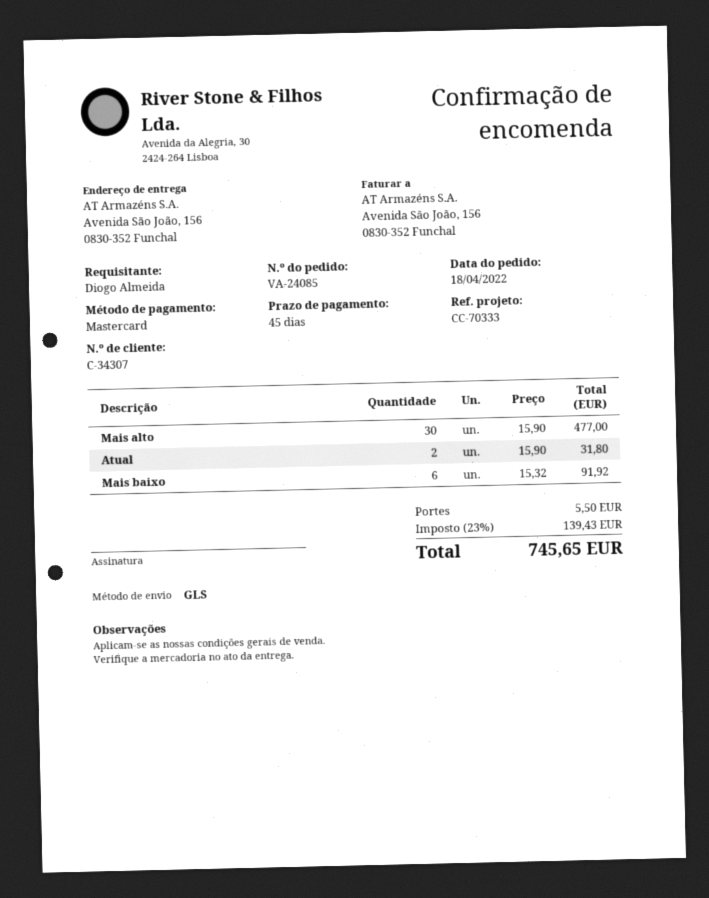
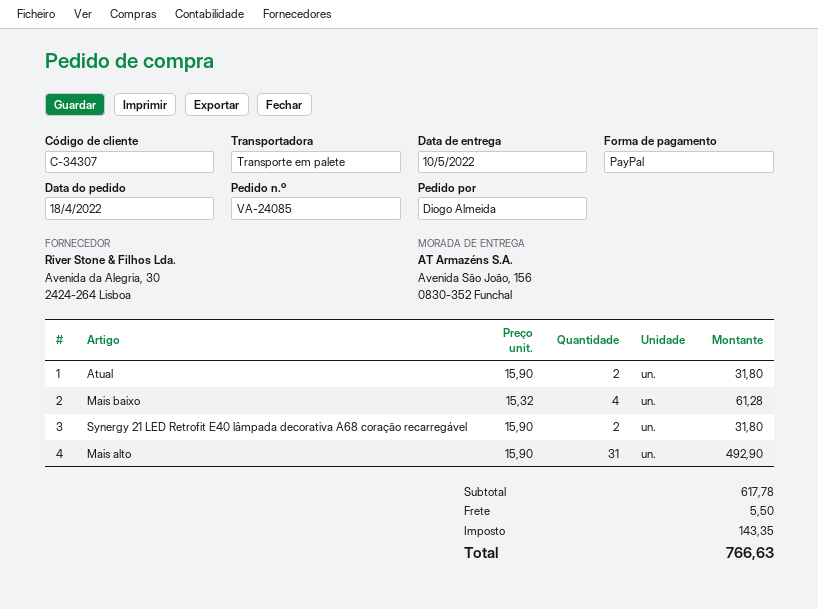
payment method: Mastercard -> PayPal
shipping method: GLS -> pallet freight
Mais alto: 30 x 15.90 = 477.00 -> 31 x 15.90 = 492.90
Mais baixo: 6 x 15.32 = 91.92 -> 4 x 15.32 = 61.28
Synergy 21 LED Retrofit E40 lâmpada decorativa A68 coração recarregável: none -> 2 x 15.90 = 31.80
tax: 139.43 -> 143.35
total: 745.65 -> 766.63

